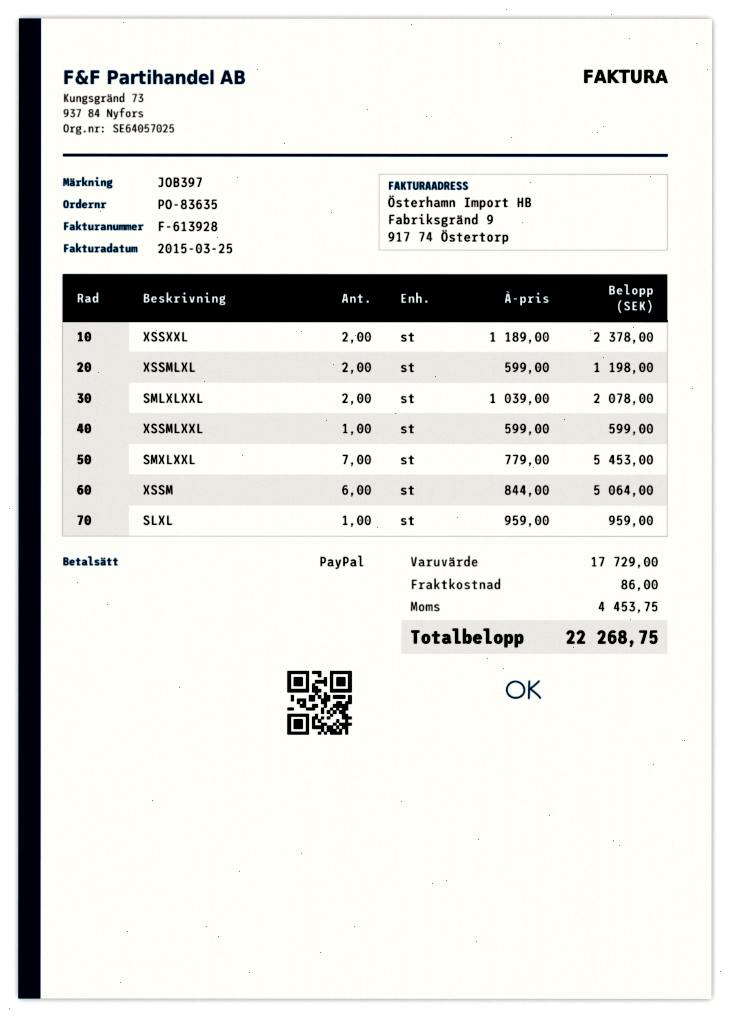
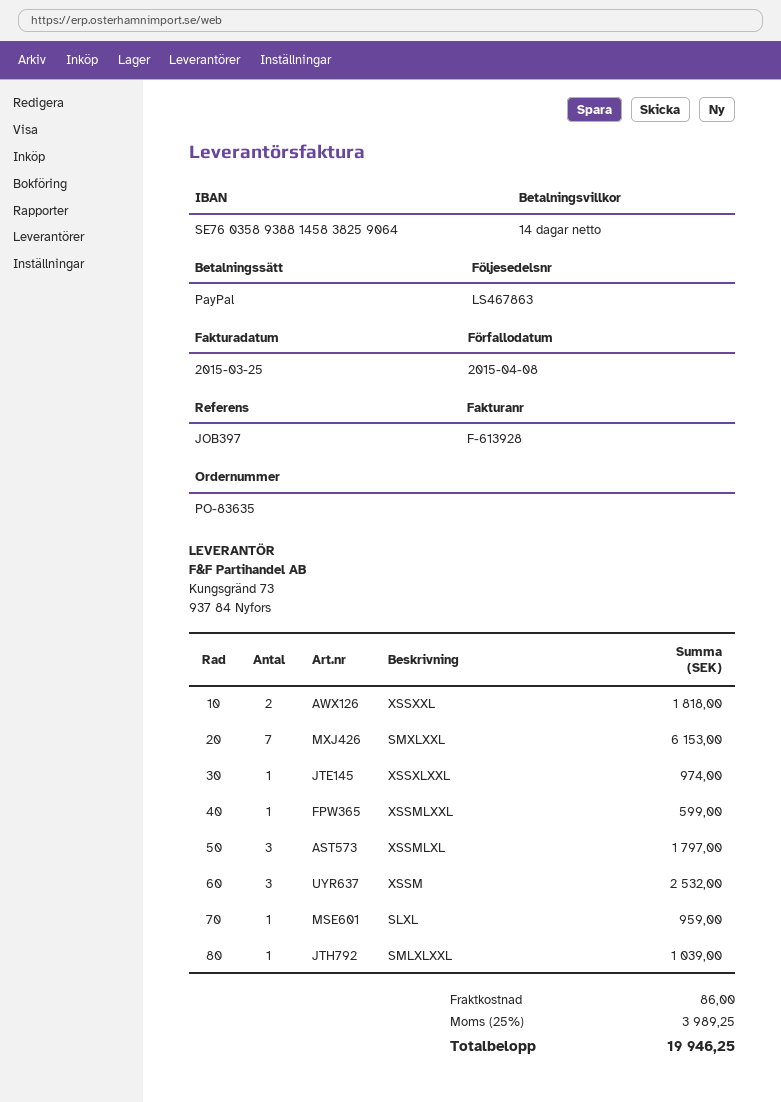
XSSXXL: 2 for 2378.00 -> 2 for 1818.00
XSSMLXL: 2 for 1198.00 -> 3 for 1797.00
SMLXLXXL: 2 for 2078.00 -> 1 for 1039.00
SMXLXXL: 7 for 5453.00 -> 7 for 6153.00
XSSM: 6 for 5064.00 -> 3 for 2532.00
XSSXLXXL: none -> 1 for 974.00
tax: 4453.75 -> 3989.25
total: 22268.75 -> 19946.25

